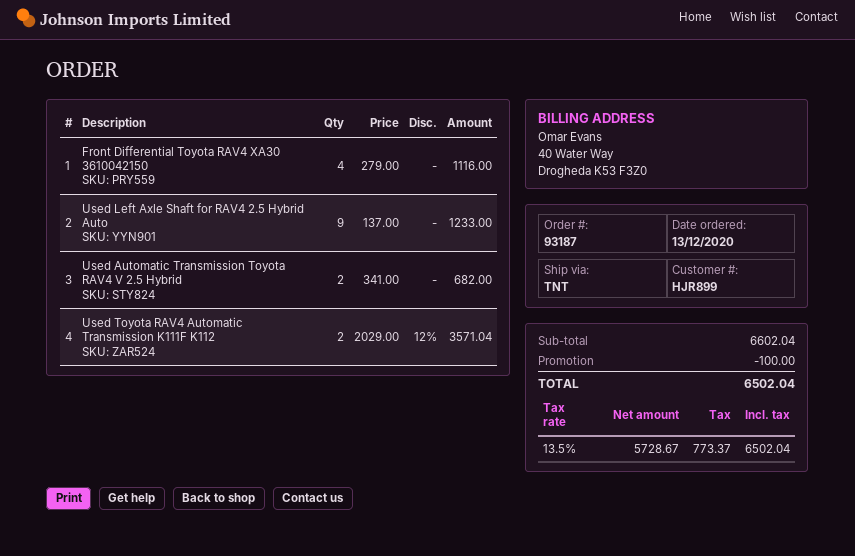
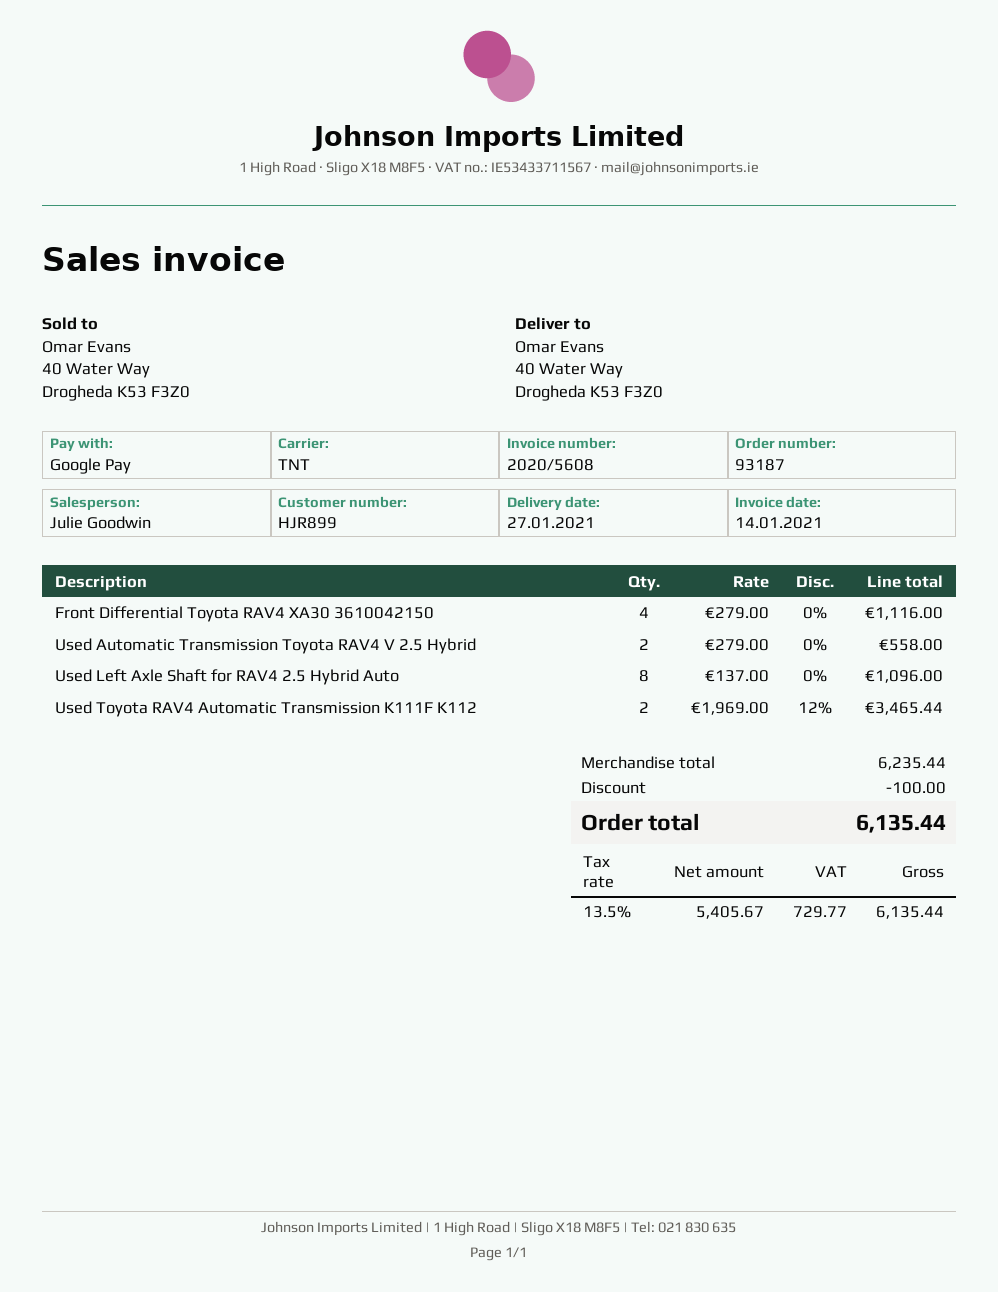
Used Left Axle Shaft for RAV4 2.5 Hybrid Auto: 9 x 137.00 = 1233.00 -> 8 x 137.00 = 1096.00
Used Automatic Transmission Toyota RAV4 V 2.5 Hybrid: 2 x 341.00 = 682.00 -> 2 x 279.00 = 558.00
Used Toyota RAV4 Automatic Transmission K111F K112: 2 x 2029.00 - 12% = 3571.04 -> 2 x 1969.00 - 12% = 3465.44
subtotal: 6602.04 -> 6235.44
net: 5728.67 -> 5405.67
tax: 13.5% = 773.37 -> 13.5% = 729.77
total: 6502.04 -> 6135.44

